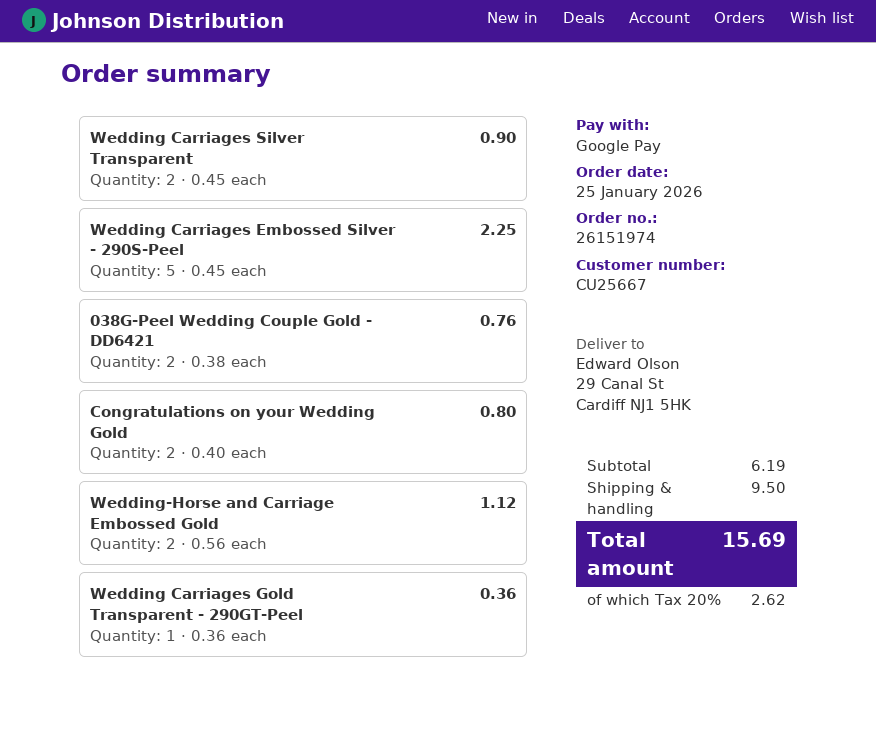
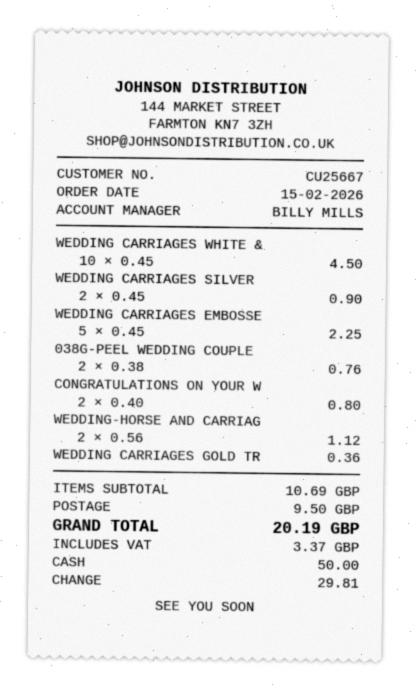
order date: 2026-01-25 -> 2026-02-15
payment method: Google Pay -> cash
WEDDING CARRIAGES WHITE &: none -> 10 x 0.45 = 4.50
subtotal: 6.19 -> 10.69
tax: 2.62 -> 3.37
total: 15.69 -> 20.19

